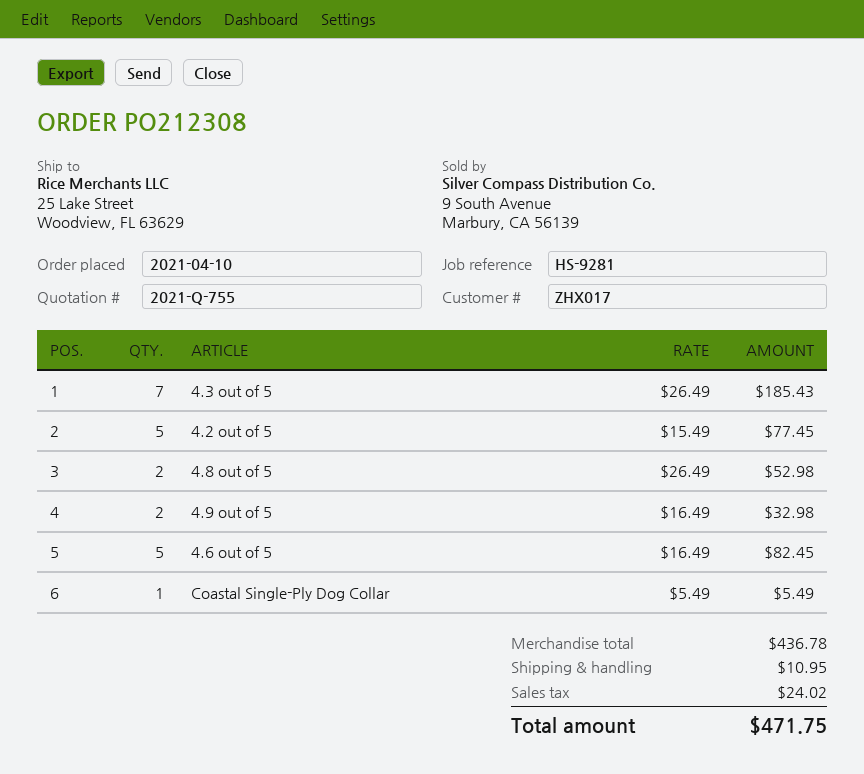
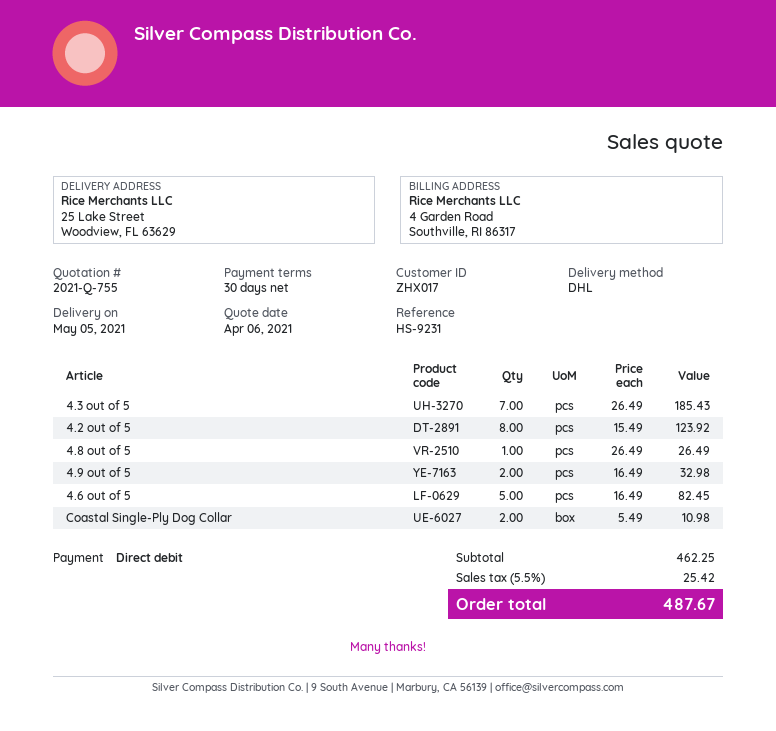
reference: HS-9281 -> HS-9231
4.2 out of 5: 5 x 15.49 = 77.45 -> 8 x 15.49 = 123.92
4.8 out of 5: 2 x 26.49 = 52.98 -> 1 x 26.49 = 26.49
Coastal Single-Ply Dog Collar: 1 x 5.49 = 5.49 -> 2 x 5.49 = 10.98
subtotal: 436.78 -> 462.25
shipping: 10.95 -> none
tax: 24.02 -> 25.42
total: 471.75 -> 487.67

